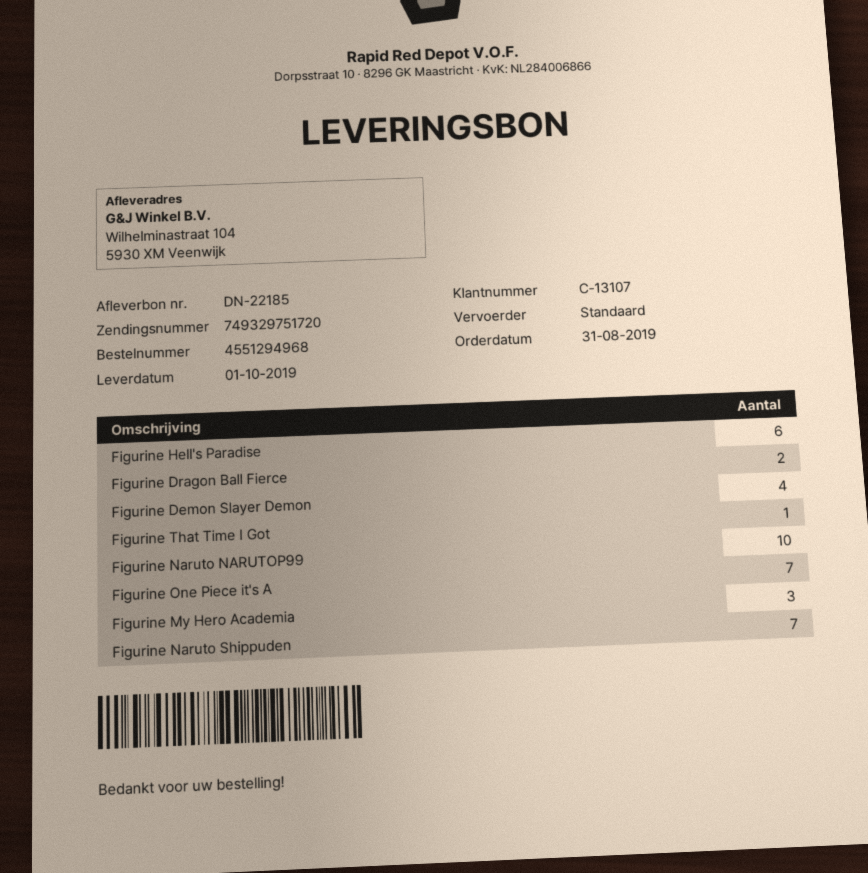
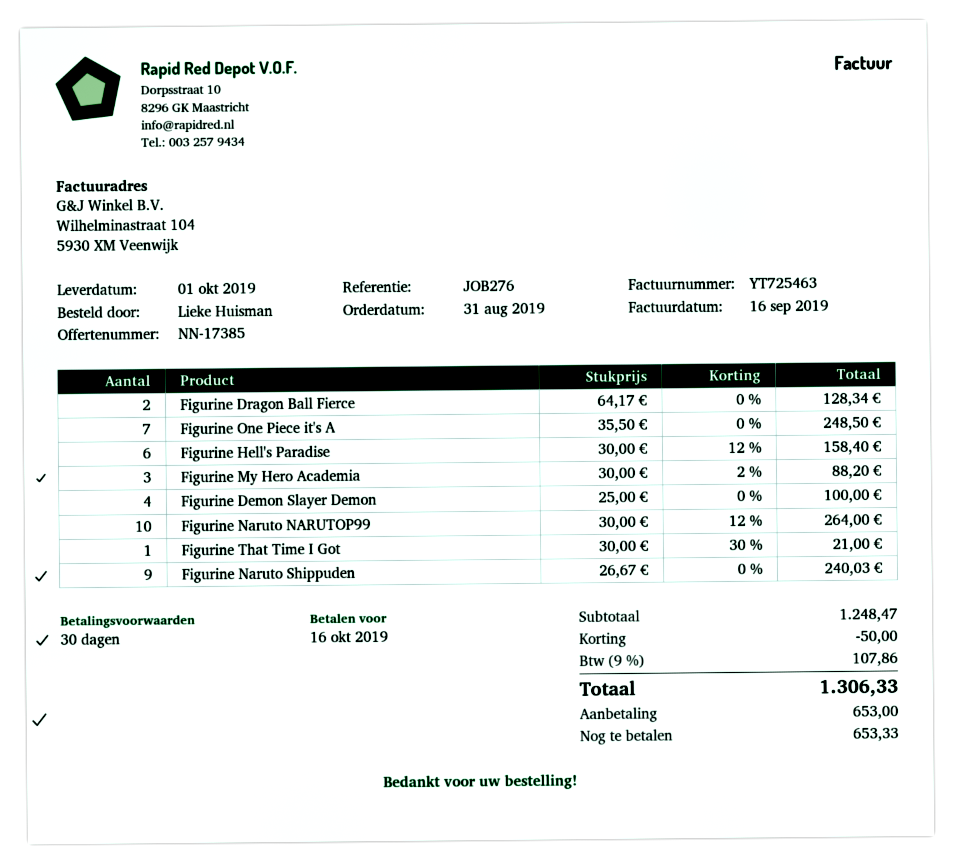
Figurine Naruto Shippuden: 7 -> 9

